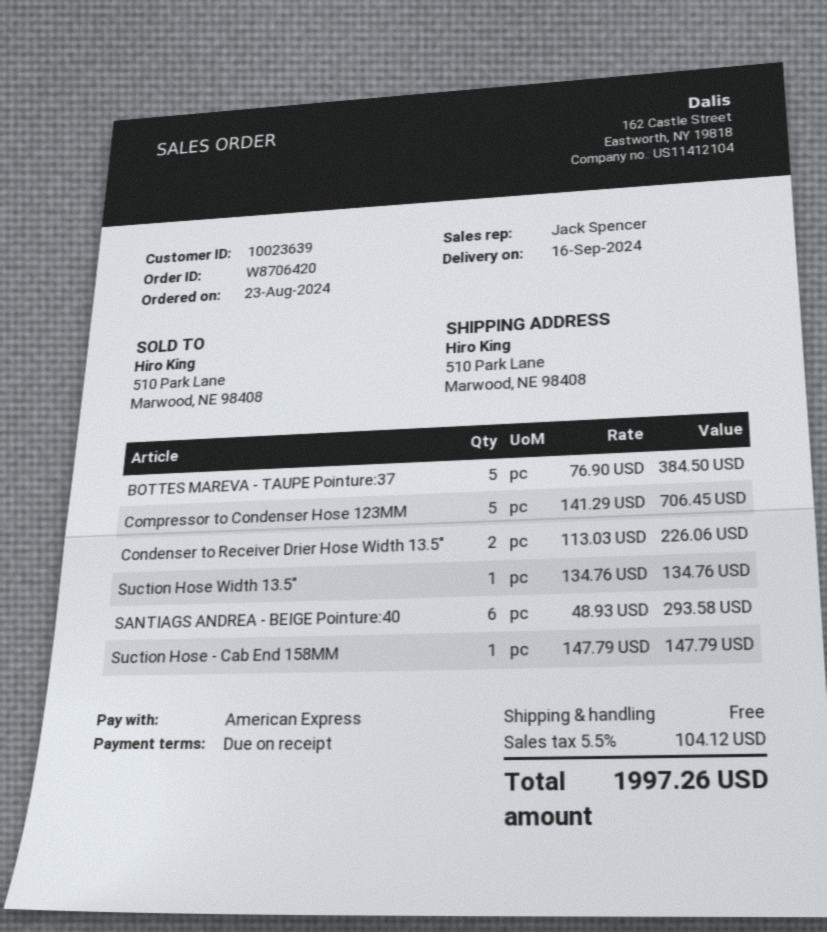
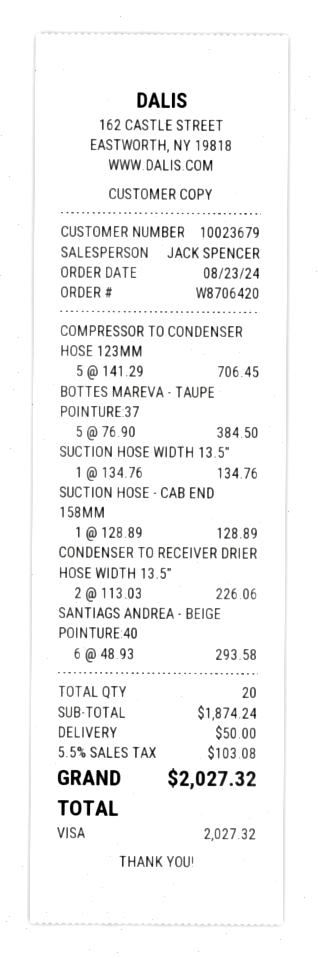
customer number: 10023639 -> 10023679
payment method: American Express -> Visa
Suction Hose - Cab End 158MM: 1 x 147.79 = 147.79 -> 1 x 128.89 = 128.89
shipping: 0.00 -> 50.00
tax: 5.5% = 104.12 -> 5.5% = 103.08
total: 1997.26 -> 2027.32

